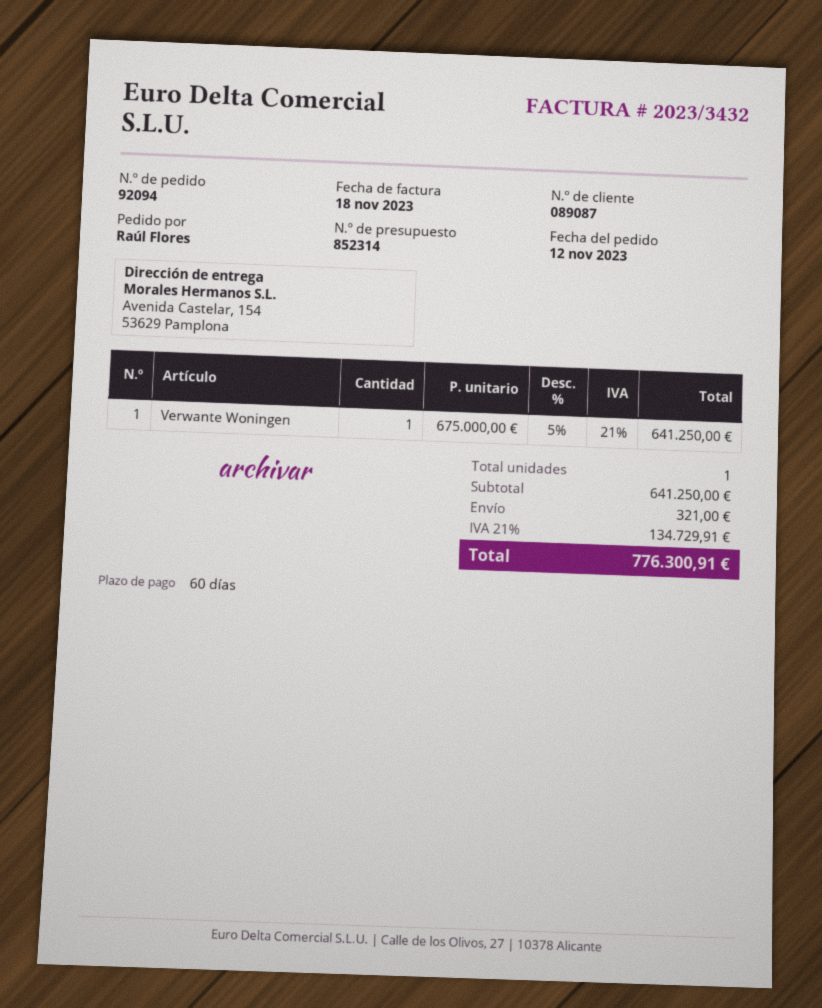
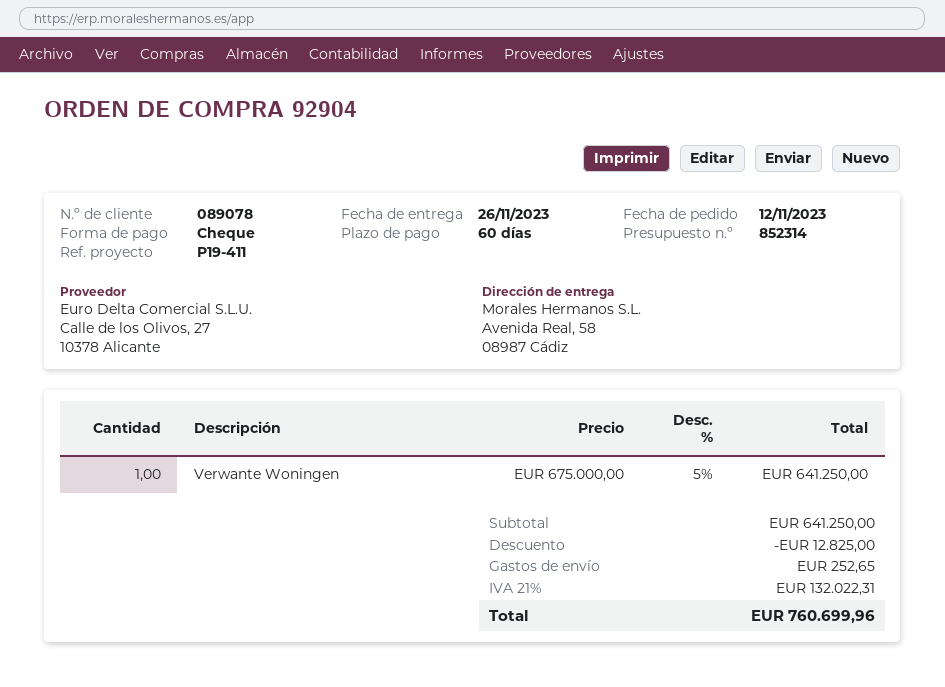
order number: 92094 -> 92904
customer number: 089087 -> 089078
ship to: Avenida Castelar, 154, 53629 Pamplona -> Avenida Real, 58, 08987 Cádiz
discount: none -> 12825.00
shipping: 321.00 -> 252.65
tax: 21% = 134729.91 -> 21% = 132022.31
total: 776300.91 -> 760699.96

